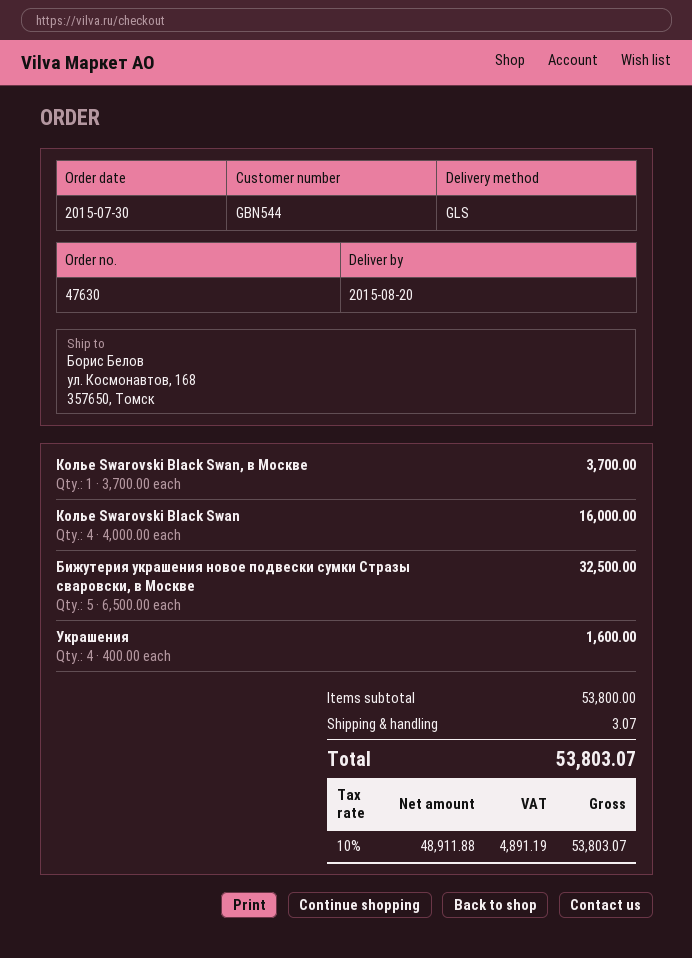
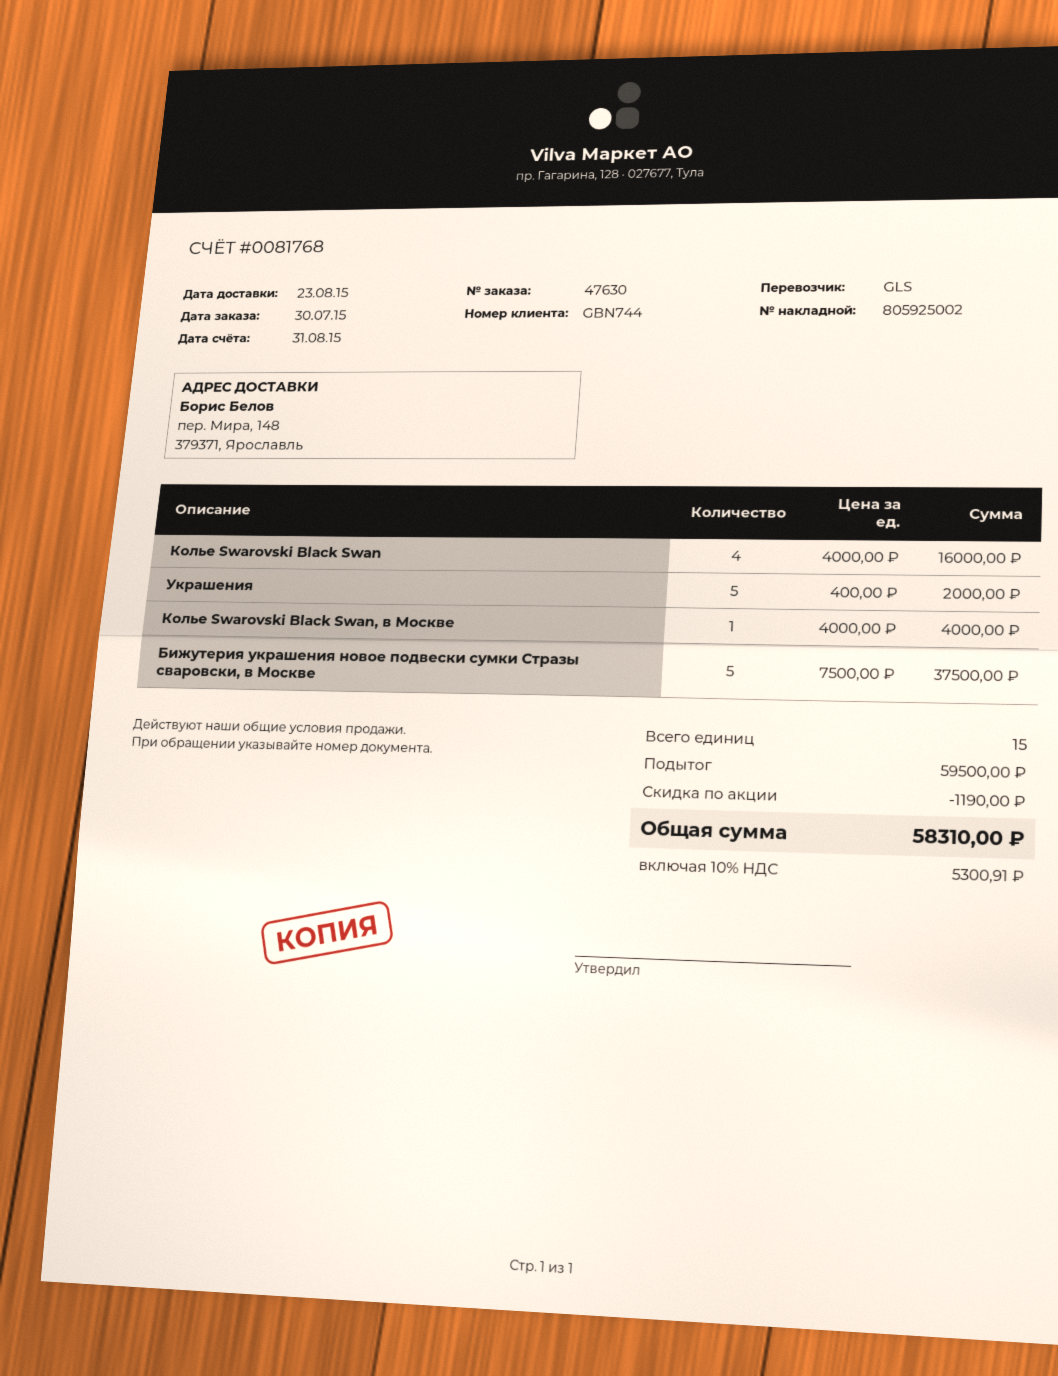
delivery date: 2015-08-20 -> 2015-08-23
customer number: GBN544 -> GBN744
ship to: ул. Космонавтов, 168, 357650, Томск -> пер. Мира, 148, 379371, Ярославль
Колье Swarovski Black Swan, в Москве: 1 x 3700.00 = 3700.00 -> 1 x 4000.00 = 4000.00
Бижутерия украшения новое подвески сумки Стразы сваровски, в Москве: 5 x 6500.00 = 32500.00 -> 5 x 7500.00 = 37500.00
Украшения: 4 x 400.00 = 1600.00 -> 5 x 400.00 = 2000.00
subtotal: 53800.00 -> 59500.00
discount: none -> 1190.00
shipping: 3.07 -> none
tax: 10% = 4891.19 -> 10% = 5300.91
total: 53803.07 -> 58310.00

